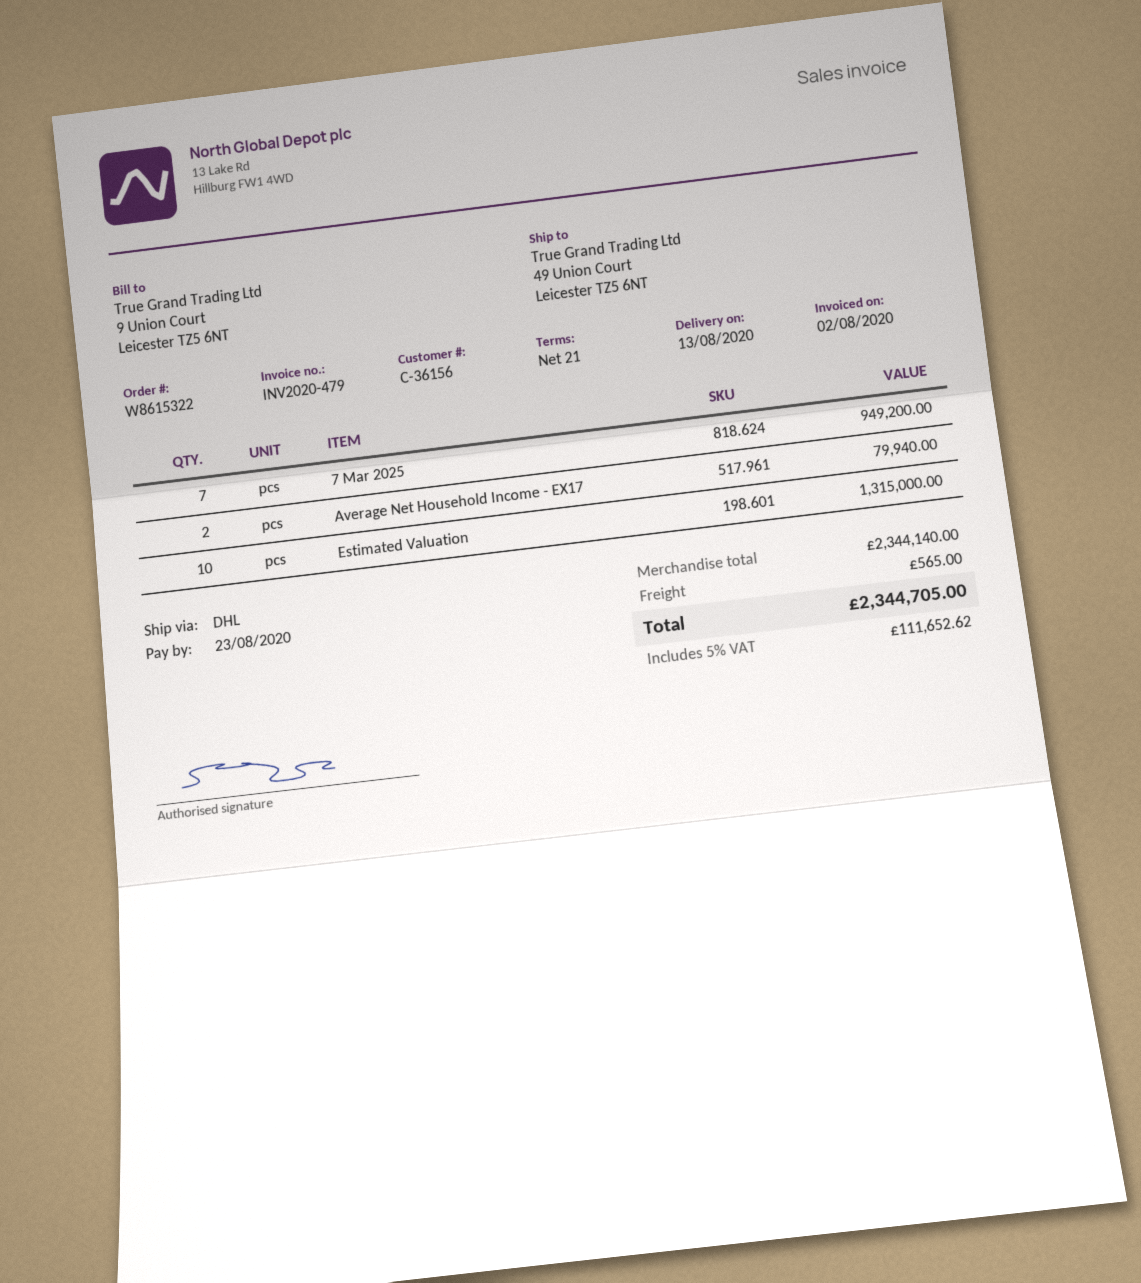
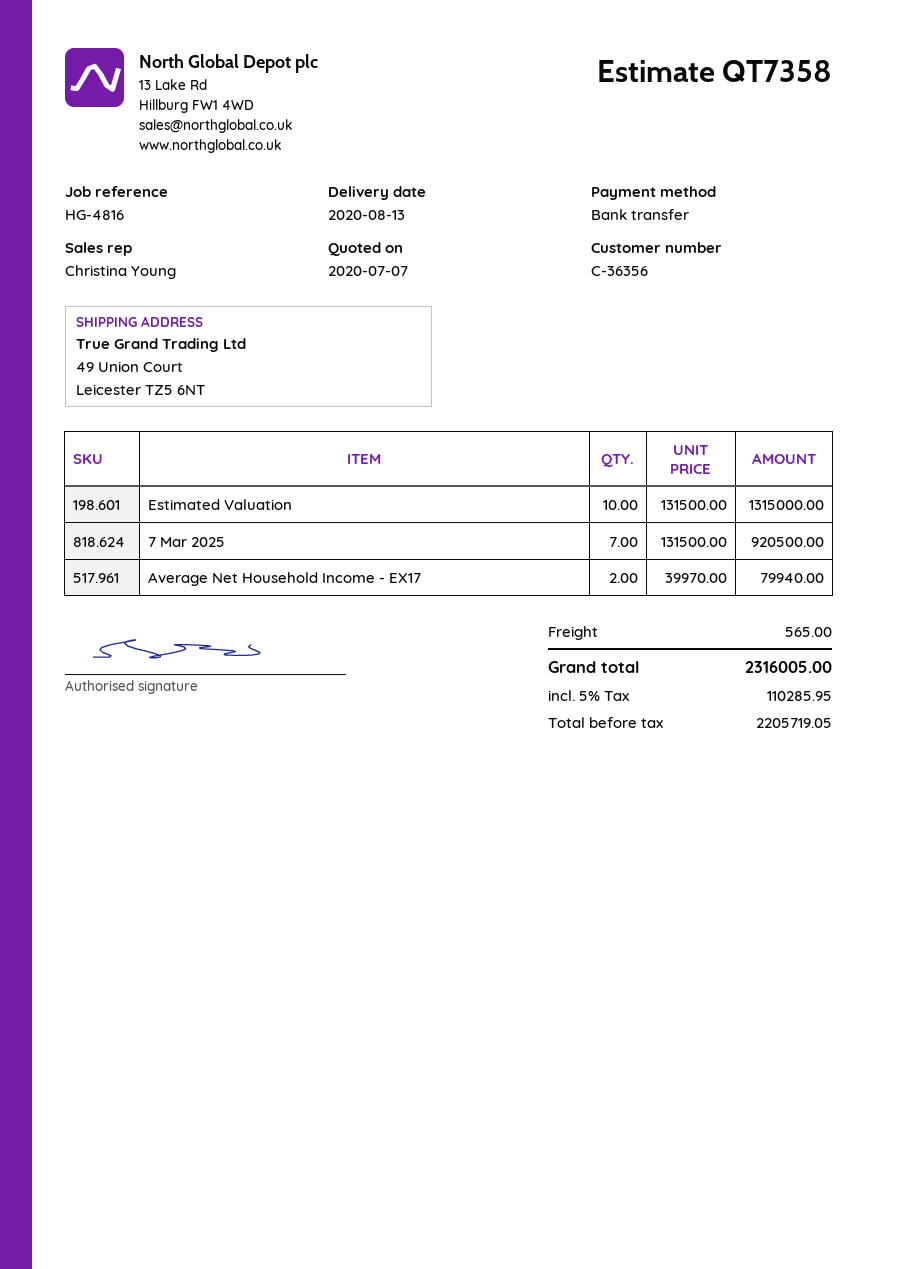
customer number: C-36156 -> C-36356
7 Mar 2025: 7 for 949200.00 -> 7 for 920500.00
tax: 5% = 111652.62 -> 5% = 110285.95
total: 2344705.00 -> 2316005.00

